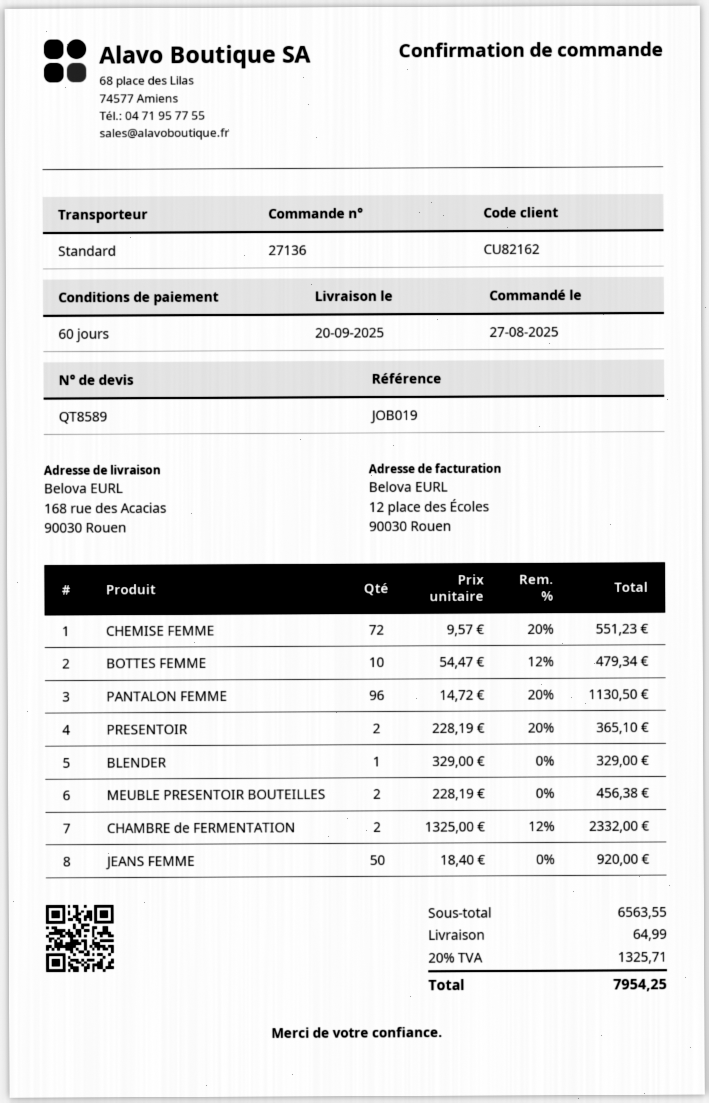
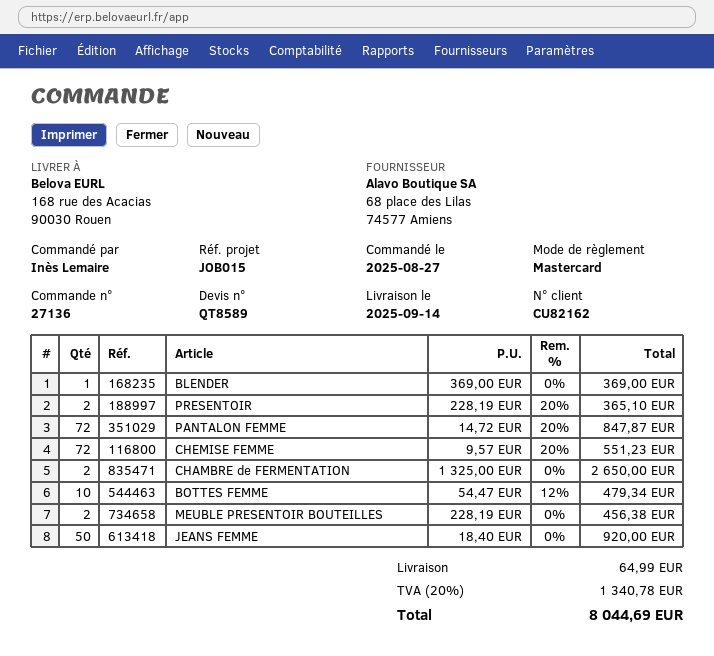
delivery date: 2025-09-20 -> 2025-09-14
reference: JOB019 -> JOB015
PANTALON FEMME: 96 x 14.72 - 20% = 1130.50 -> 72 x 14.72 - 20% = 847.87
BLENDER: 1 x 329.00 = 329.00 -> 1 x 369.00 = 369.00
CHAMBRE de FERMENTATION: 2 x 1325.00 - 12% = 2332.00 -> 2 x 1325.00 = 2650.00
tax: 20% = 1325.71 -> 20% = 1340.78
total: 7954.25 -> 8044.69

